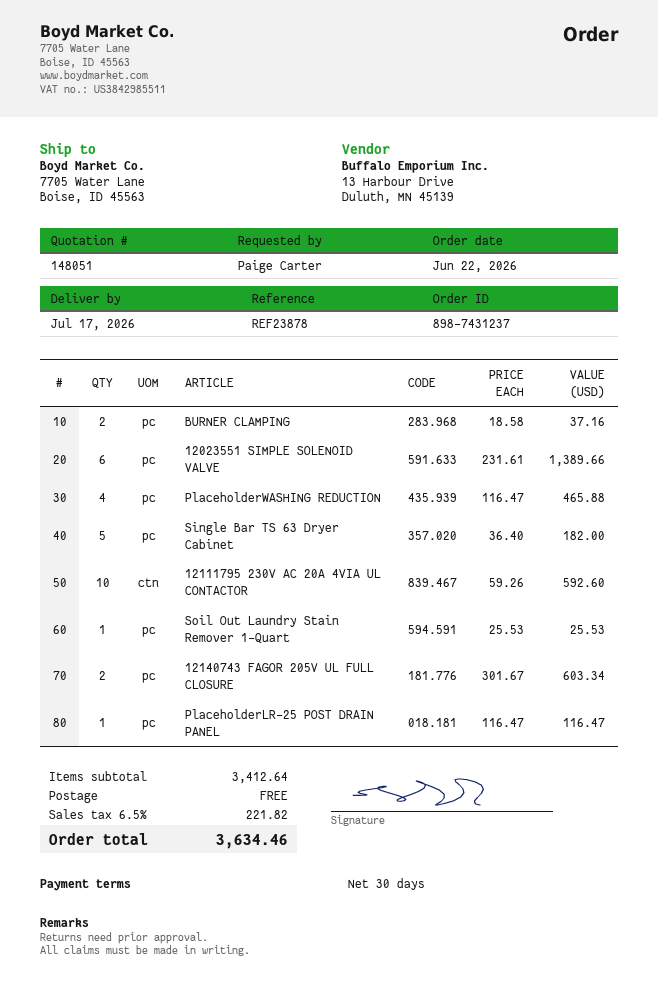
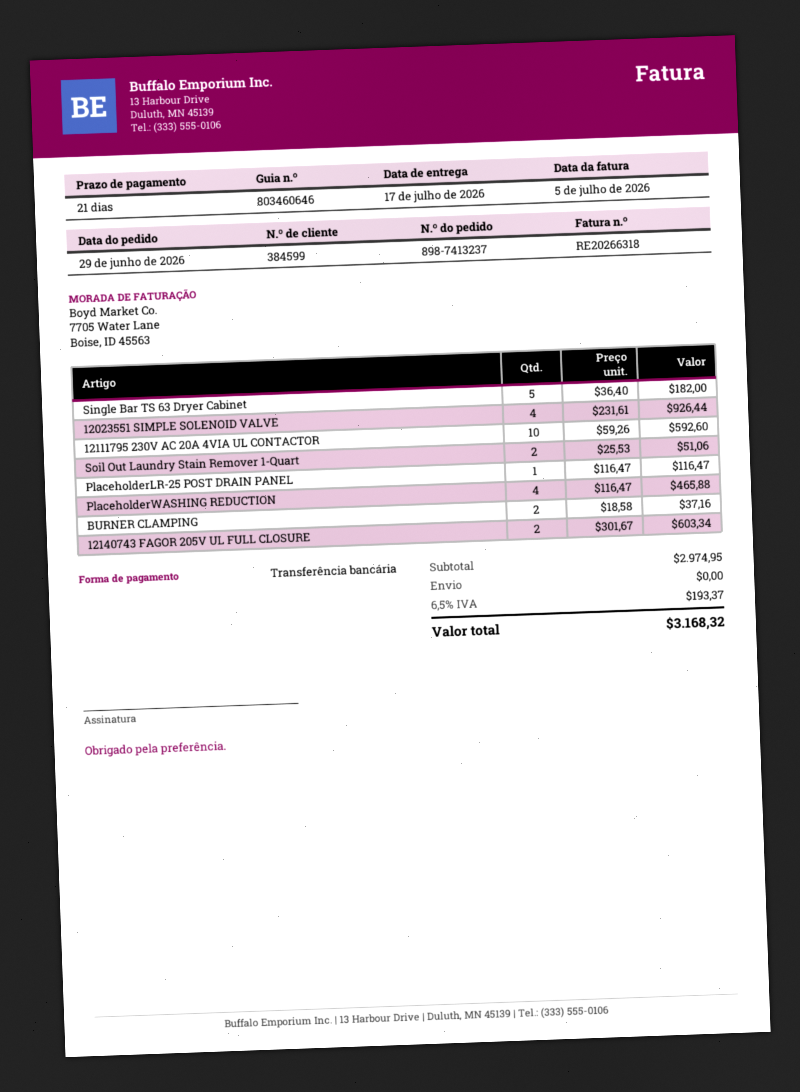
order number: 898-7431237 -> 898-7413237
order date: 2026-06-22 -> 2026-06-29
payment terms: 30 days -> 21 days
12023551 SIMPLE SOLENOID VALVE: 6 x 231.61 = 1389.66 -> 4 x 231.61 = 926.44
Soil Out Laundry Stain Remover 1-Quart: 1 x 25.53 = 25.53 -> 2 x 25.53 = 51.06
subtotal: 3412.64 -> 2974.95
tax: 6.5% = 221.82 -> 6.5% = 193.37
total: 3634.46 -> 3168.32

